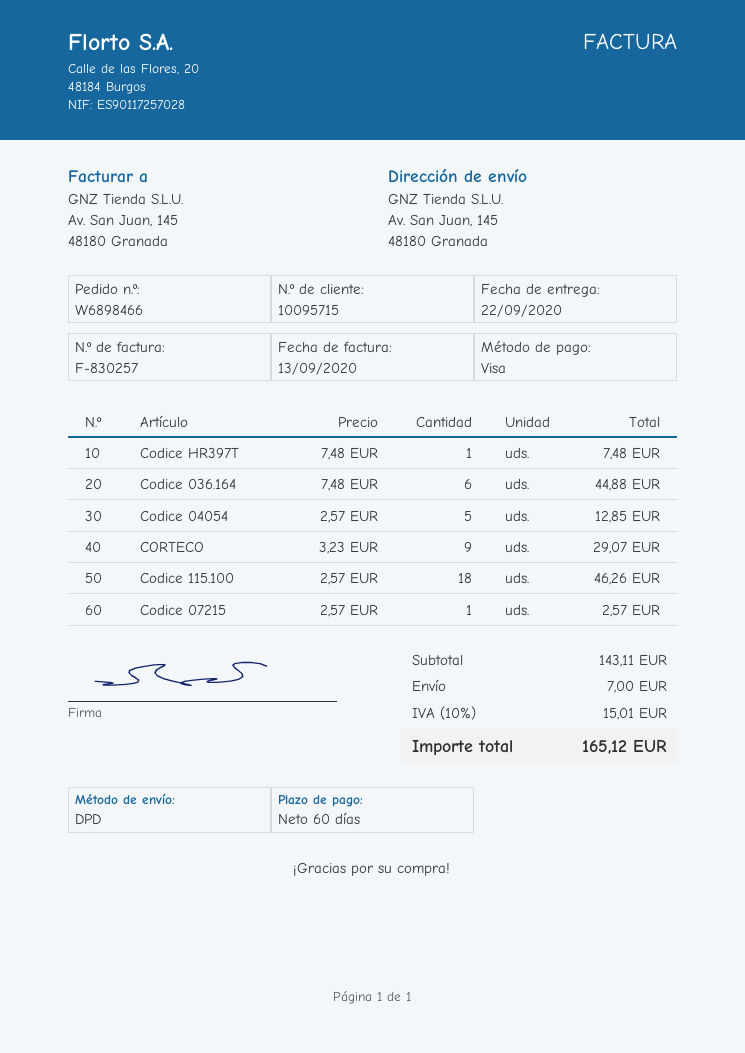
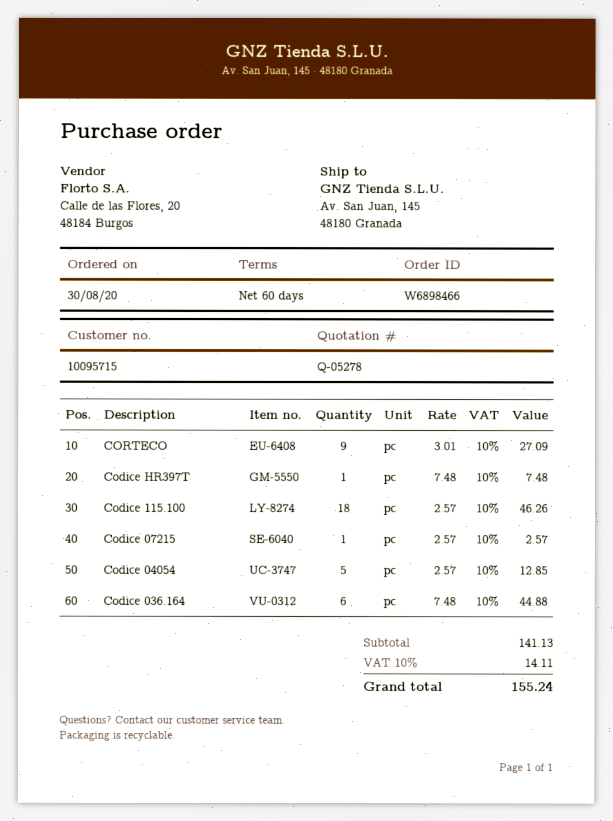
CORTECO: 9 x 3.23 = 29.07 -> 9 x 3.01 = 27.09
subtotal: 143.11 -> 141.13
shipping: 7.00 -> none
tax: 10% = 15.01 -> 10% = 14.11
total: 165.12 -> 155.24

